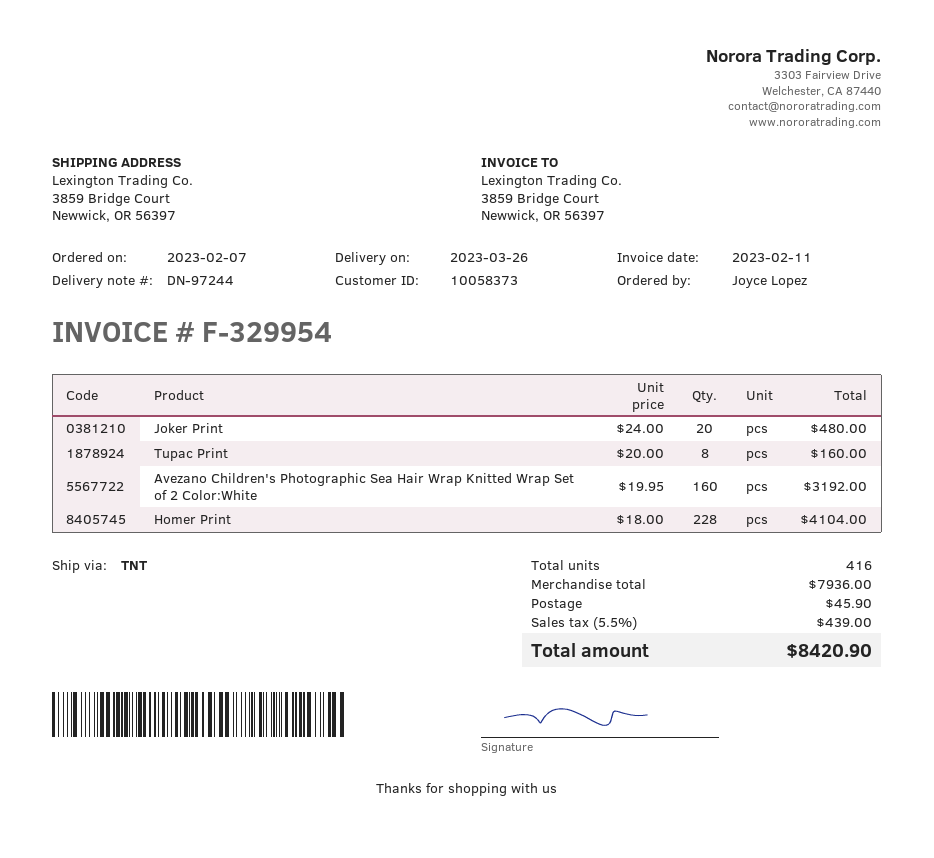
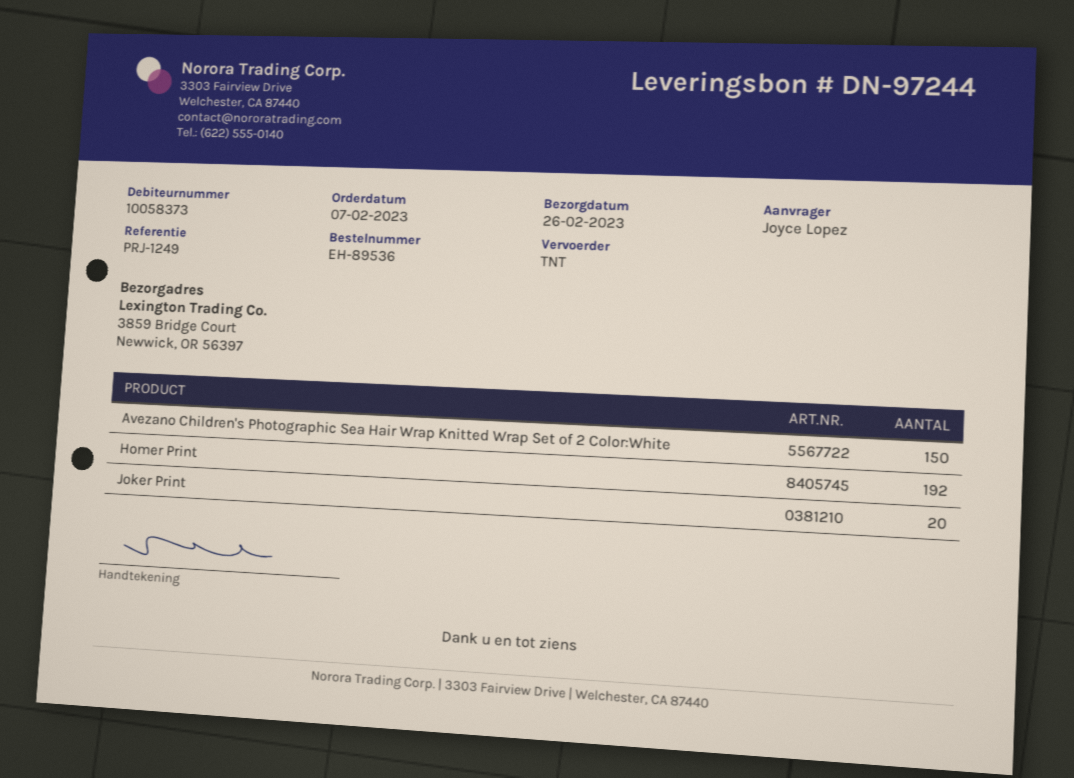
delivery date: 2023-03-26 -> 2023-02-26
Tupac Print: 8 -> none
Avezano Children's Photographic Sea Hair Wrap Knitted Wrap Set of 2 Color:White: 160 -> 150
Homer Print: 228 -> 192

